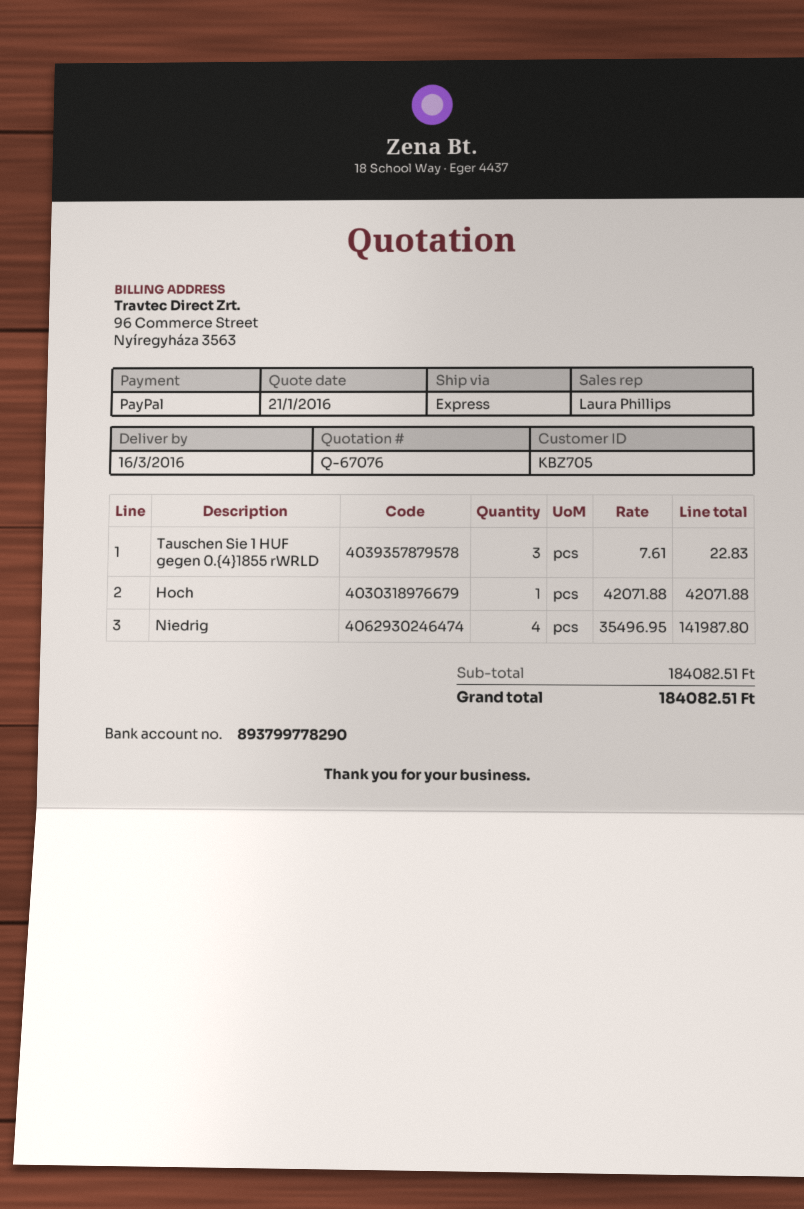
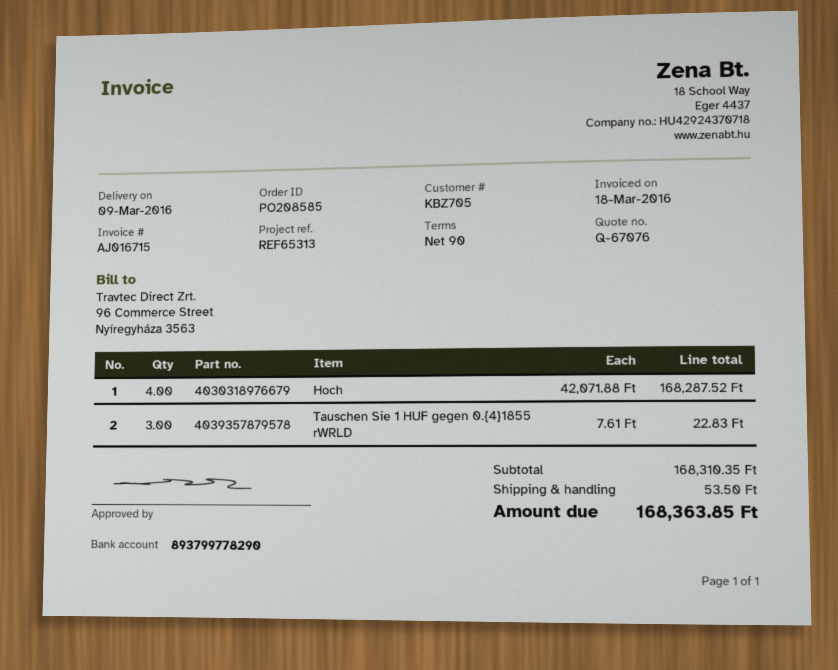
delivery date: 2016-03-16 -> 2016-03-09
Hoch: 1 x 42071.88 = 42071.88 -> 4 x 42071.88 = 168287.52
Niedrig: 4 x 35496.95 = 141987.80 -> none
subtotal: 184082.51 -> 168310.35
shipping: none -> 53.50
total: 184082.51 -> 168363.85

